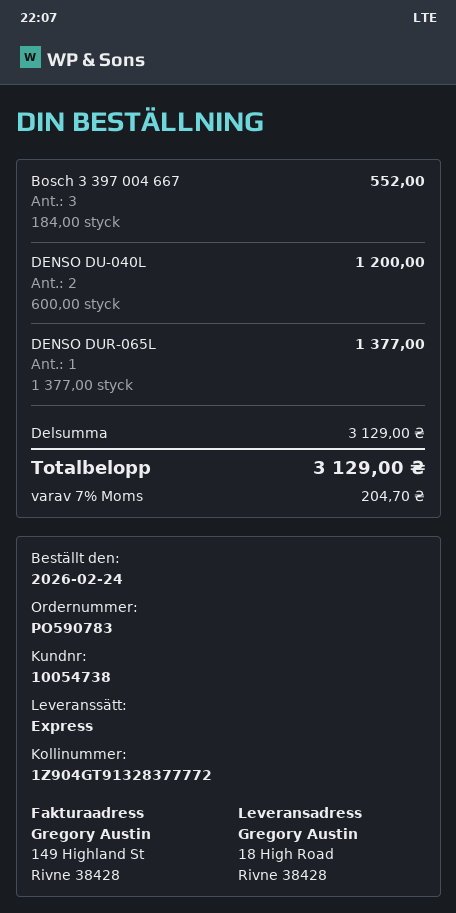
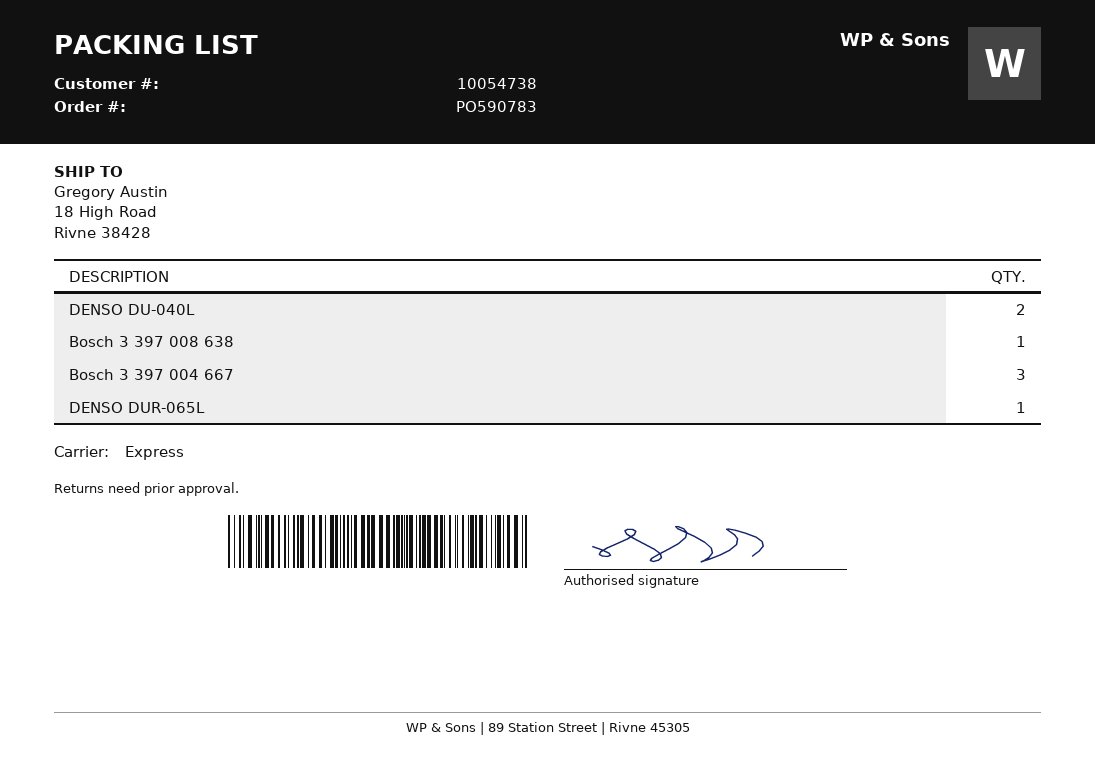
Bosch 3 397 008 638: none -> 1

